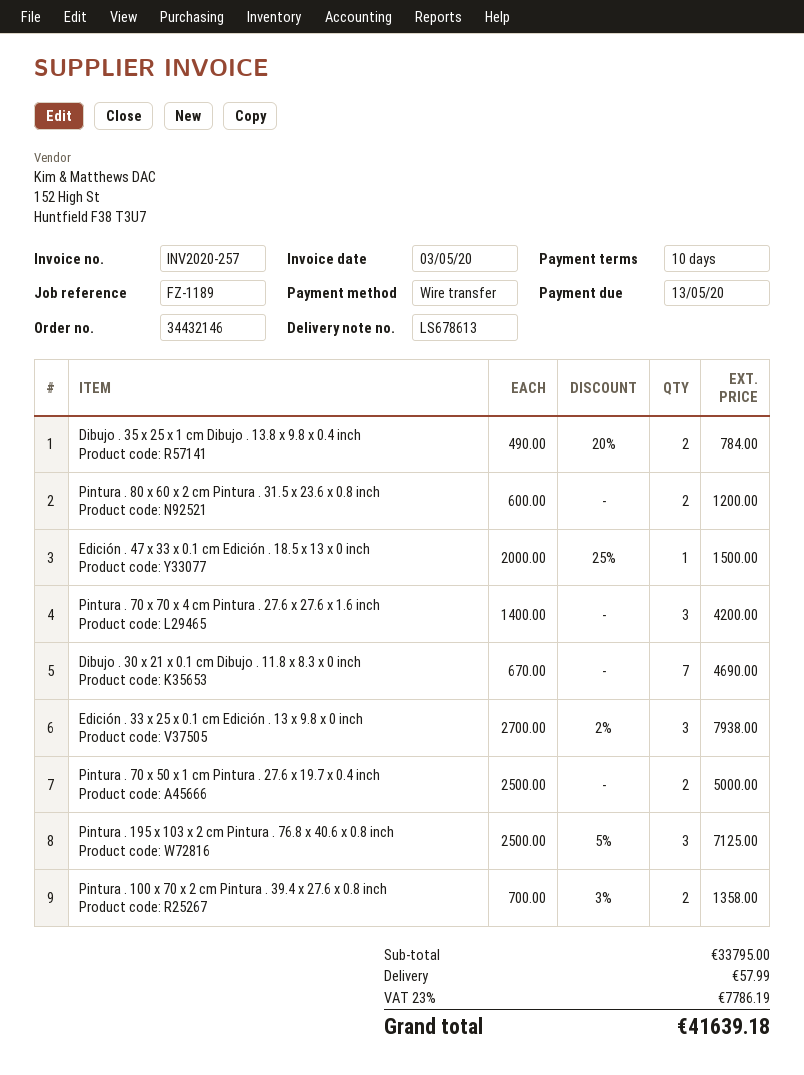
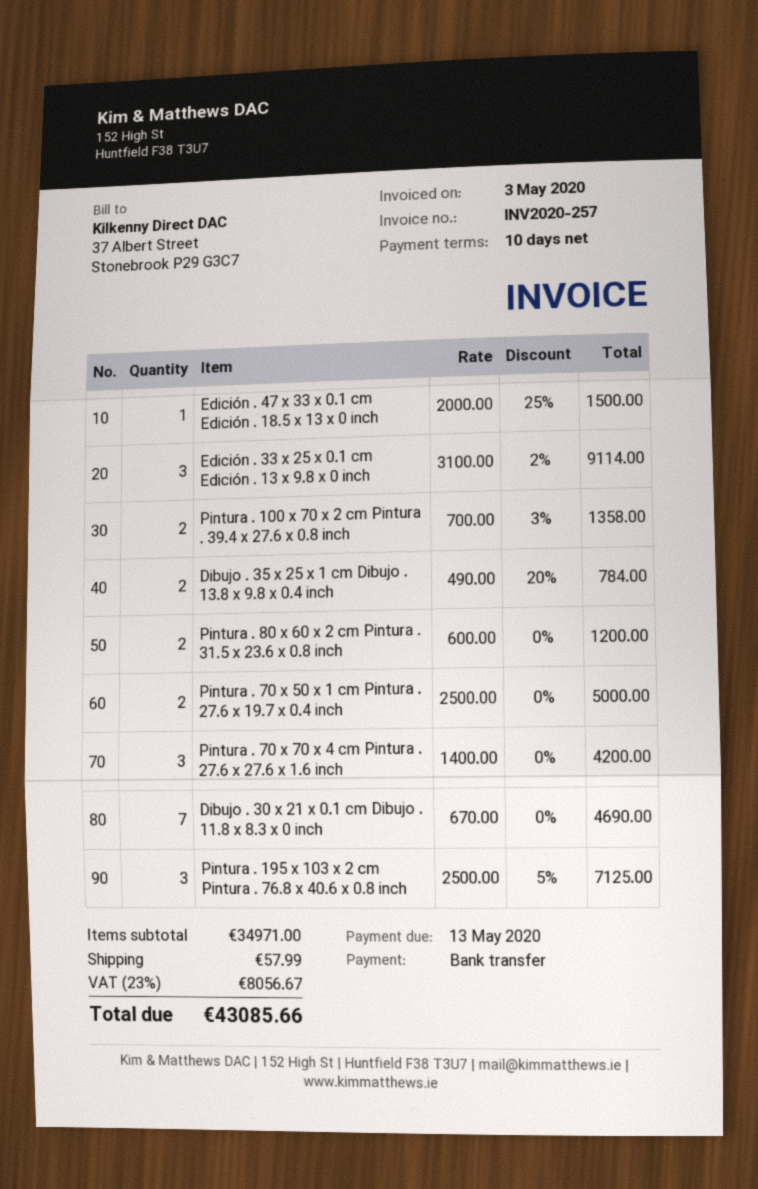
Edición . 33 x 25 x 0.1 cm Edición . 13 x 9.8 x 0 inch: 3 x 2700.00 - 2% = 7938.00 -> 3 x 3100.00 - 2% = 9114.00
subtotal: 33795.00 -> 34971.00
tax: 23% = 7786.19 -> 23% = 8056.67
total: 41639.18 -> 43085.66

